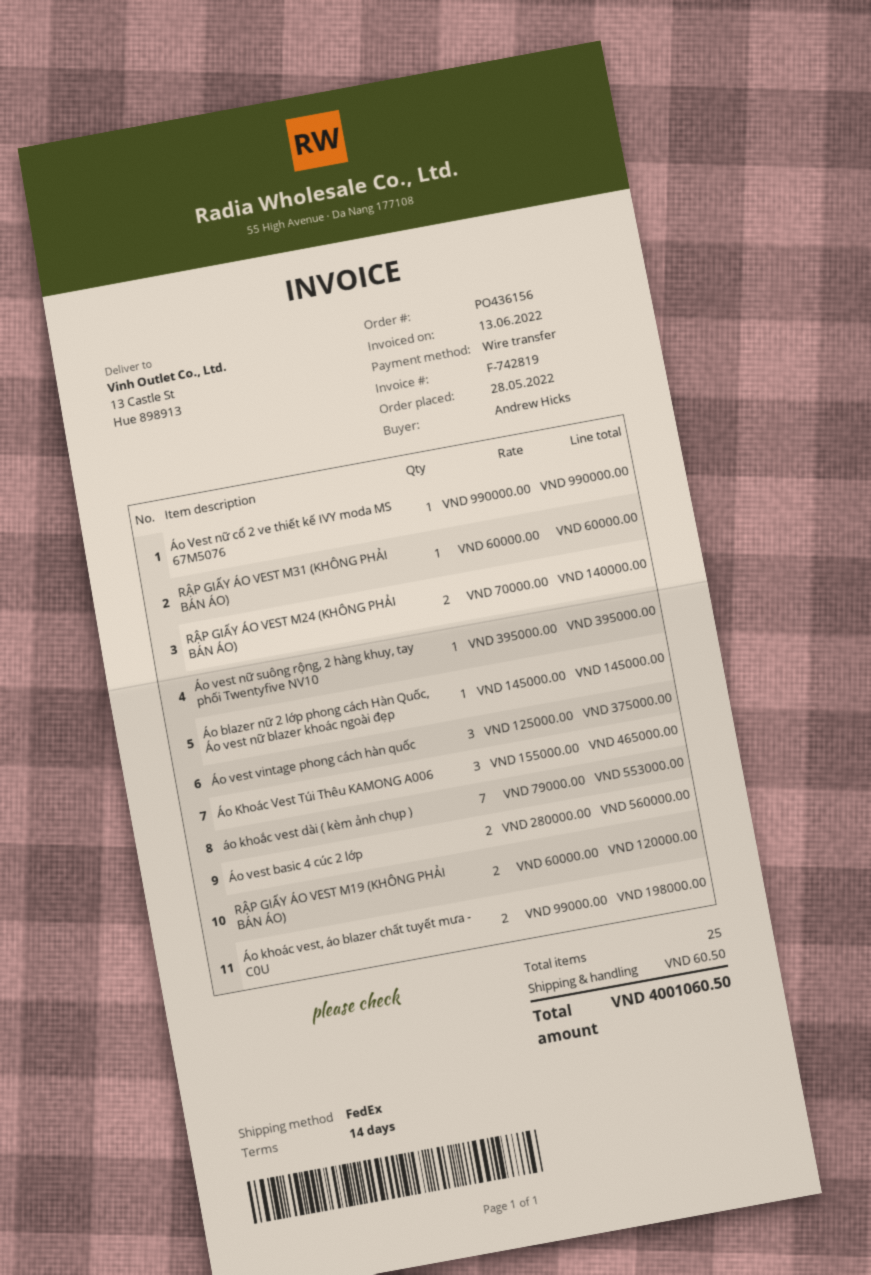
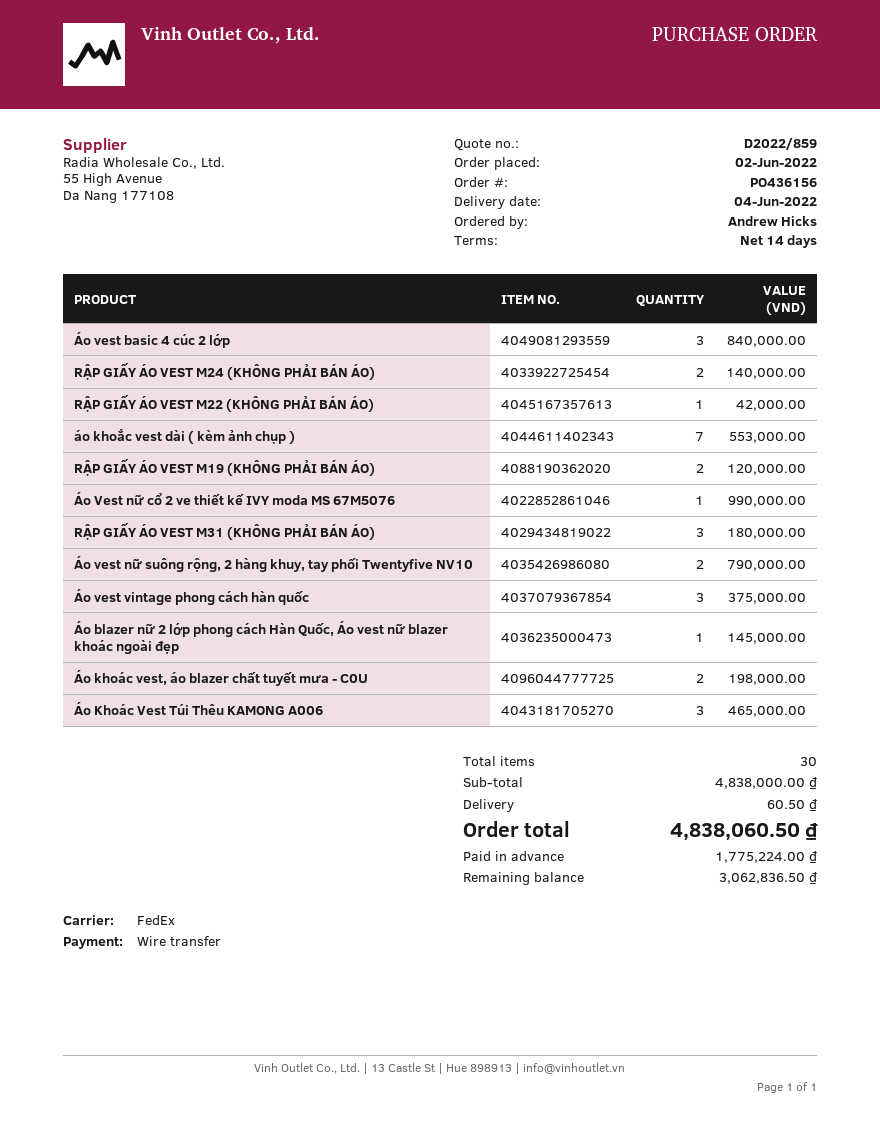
order date: 2022-05-28 -> 2022-06-02
RẬP GIẤY ÁO VEST M31 (KHÔNG PHẢI BÁN ÁO): 1 for 60000.00 -> 3 for 180000.00
Áo vest nữ suông rộng, 2 hàng khuy, tay phối Twentyfive NV10: 1 for 395000.00 -> 2 for 790000.00
Áo vest basic 4 cúc 2 lớp: 2 for 560000.00 -> 3 for 840000.00
RẬP GIẤY ÁO VEST M22 (KHÔNG PHẢI BÁN ÁO): none -> 1 for 42000.00
total quantity: 25 -> 30
total: 4001060.50 -> 4838060.50

